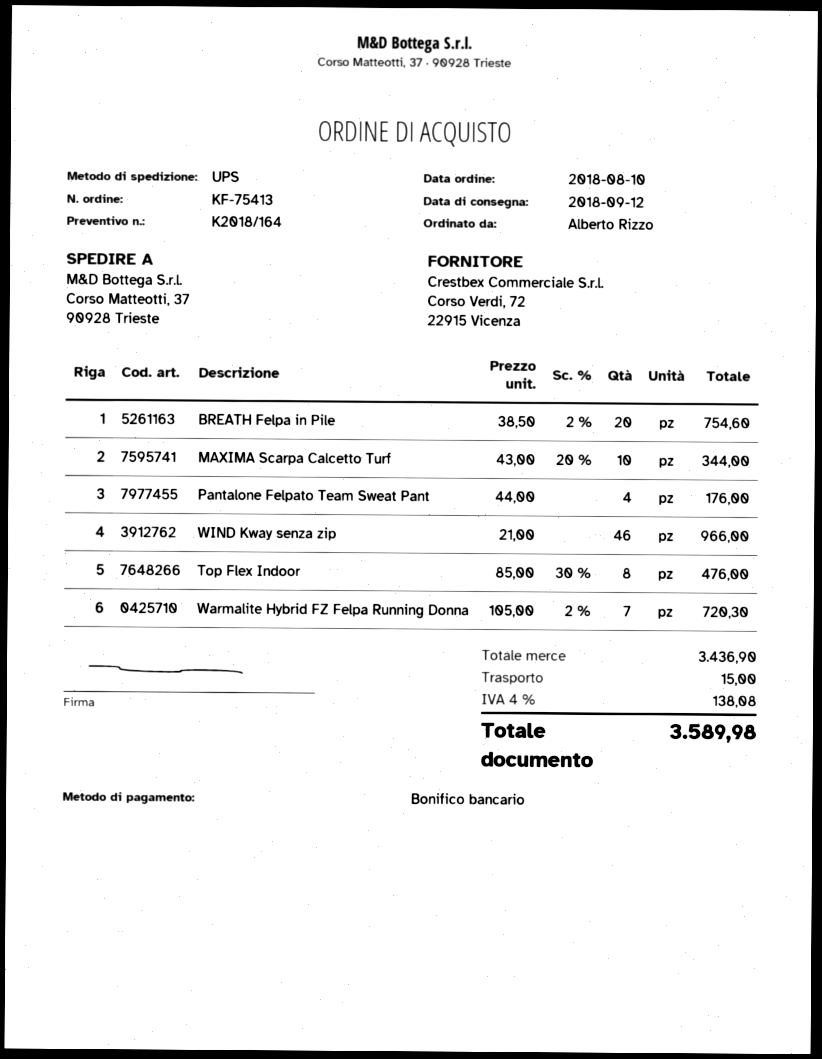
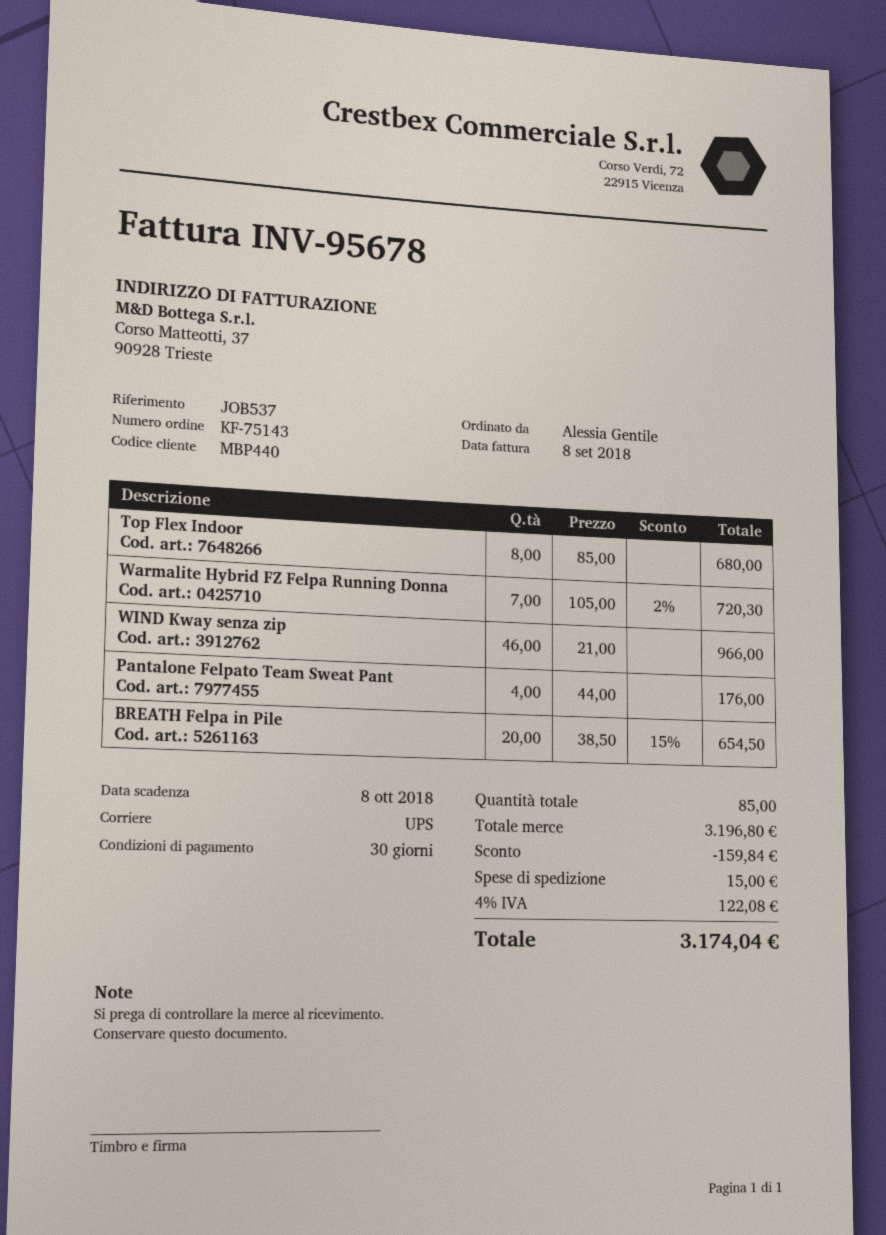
order number: KF-75413 -> KF-75143
ordered by: Alberto Rizzo -> Alessia Gentile
BREATH Felpa in Pile: 20 x 38.50 - 2% = 754.60 -> 20 x 38.50 - 15% = 654.50
MAXIMA Scarpa Calcetto Turf: 10 x 43.00 - 20% = 344.00 -> none
Top Flex Indoor: 8 x 85.00 - 30% = 476.00 -> 8 x 85.00 = 680.00
subtotal: 3436.90 -> 3196.80
discount: none -> 159.84
tax: 4% = 138.08 -> 4% = 122.08
total: 3589.98 -> 3174.04

